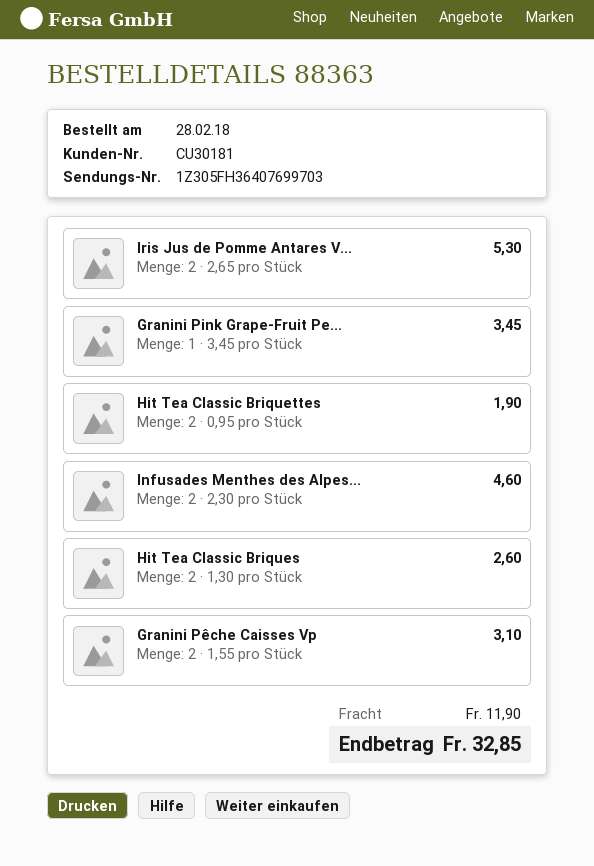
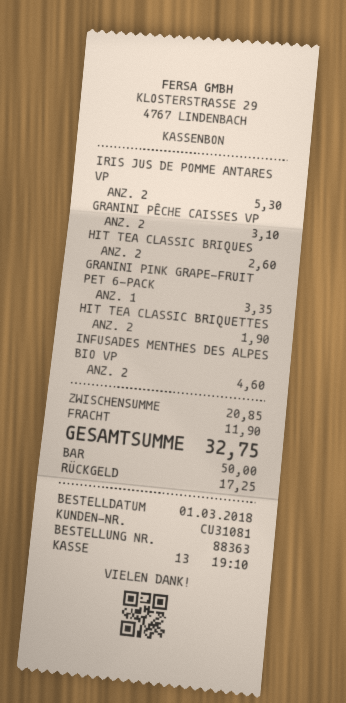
order date: 2018-02-28 -> 2018-03-01
customer number: CU30181 -> CU31081
Granini Pink Grape-Fruit Pe...: 1 for 3.45 -> 1 for 3.35
total: 32.85 -> 32.75

